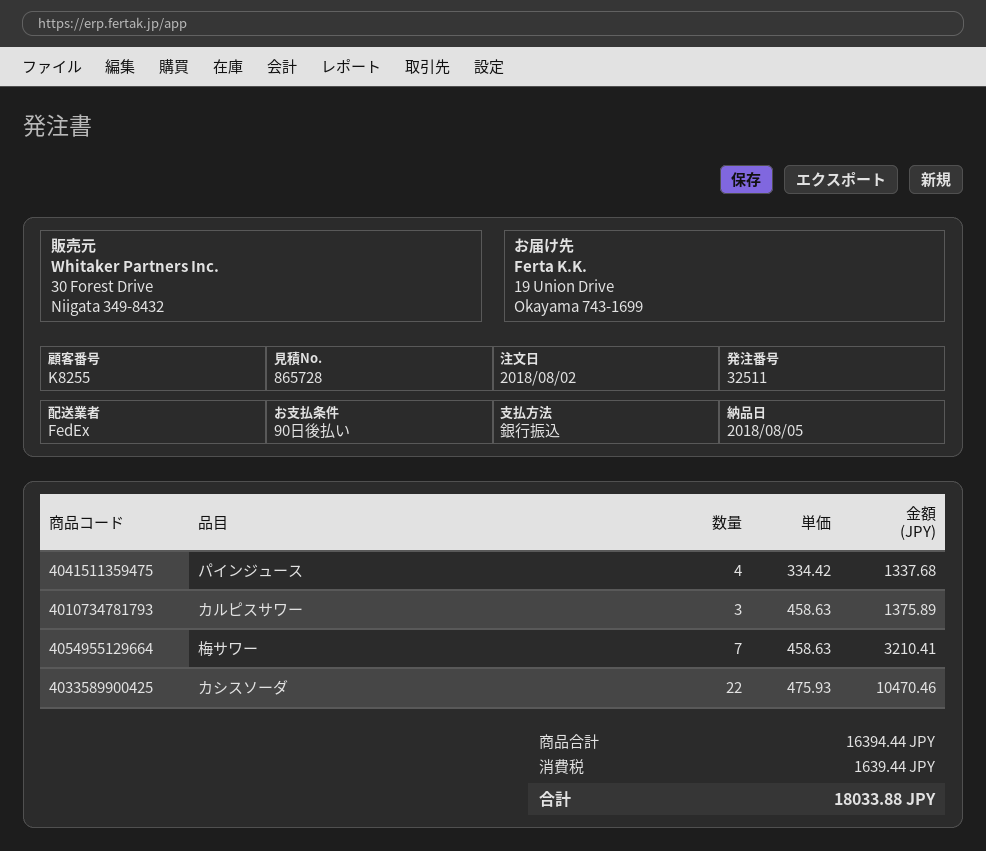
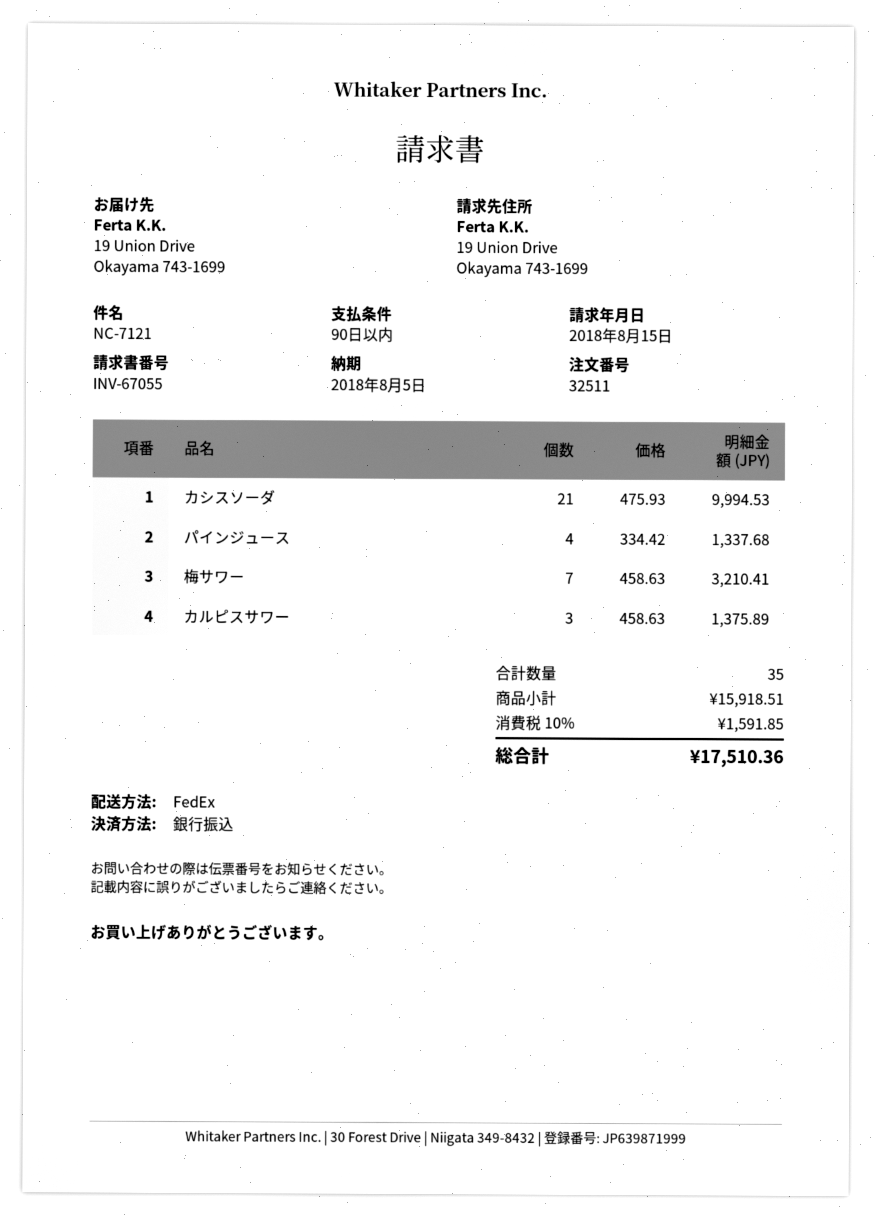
カシスソーダ: 22 x 475.93 = 10470.46 -> 21 x 475.93 = 9994.53
subtotal: 16394.44 -> 15918.51
tax: 1639.44 -> 1591.85
total: 18033.88 -> 17510.36

